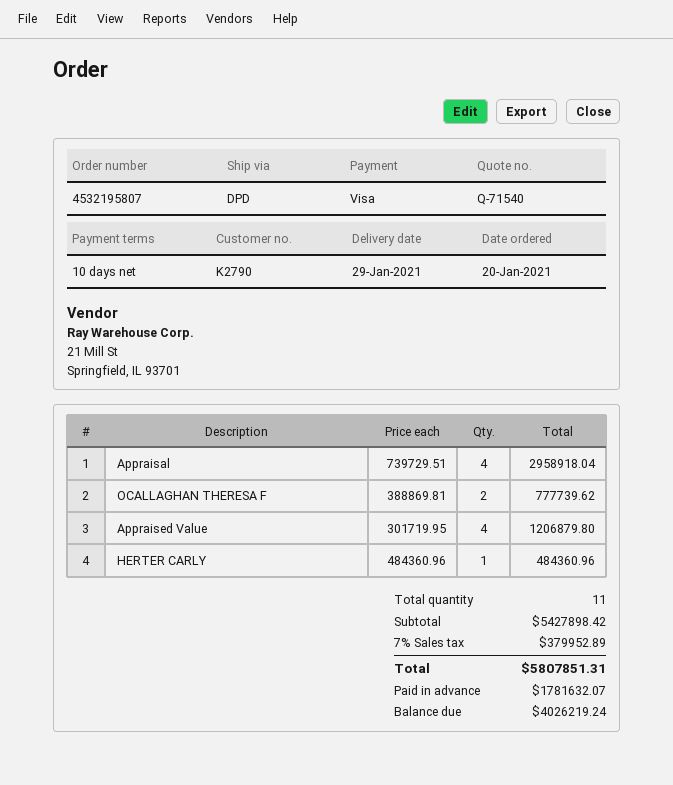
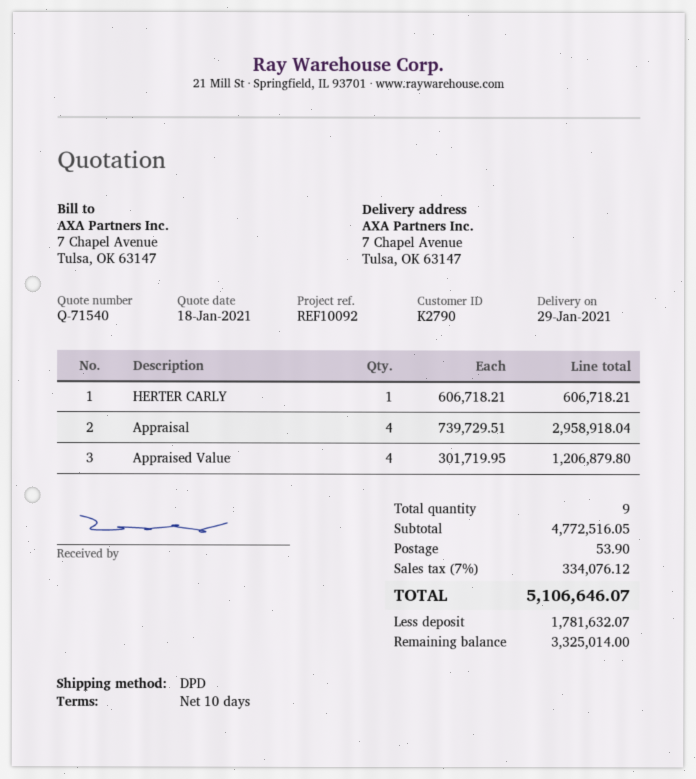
OCALLAGHAN THERESA F: 2 x 388869.81 = 777739.62 -> none
HERTER CARLY: 1 x 484360.96 = 484360.96 -> 1 x 606718.21 = 606718.21
total quantity: 11 -> 9
subtotal: 5427898.42 -> 4772516.05
shipping: none -> 53.90
tax: 7% = 379952.89 -> 7% = 334076.12
total: 5807851.31 -> 5106646.07
balance: 4026219.24 -> 3325014.00

